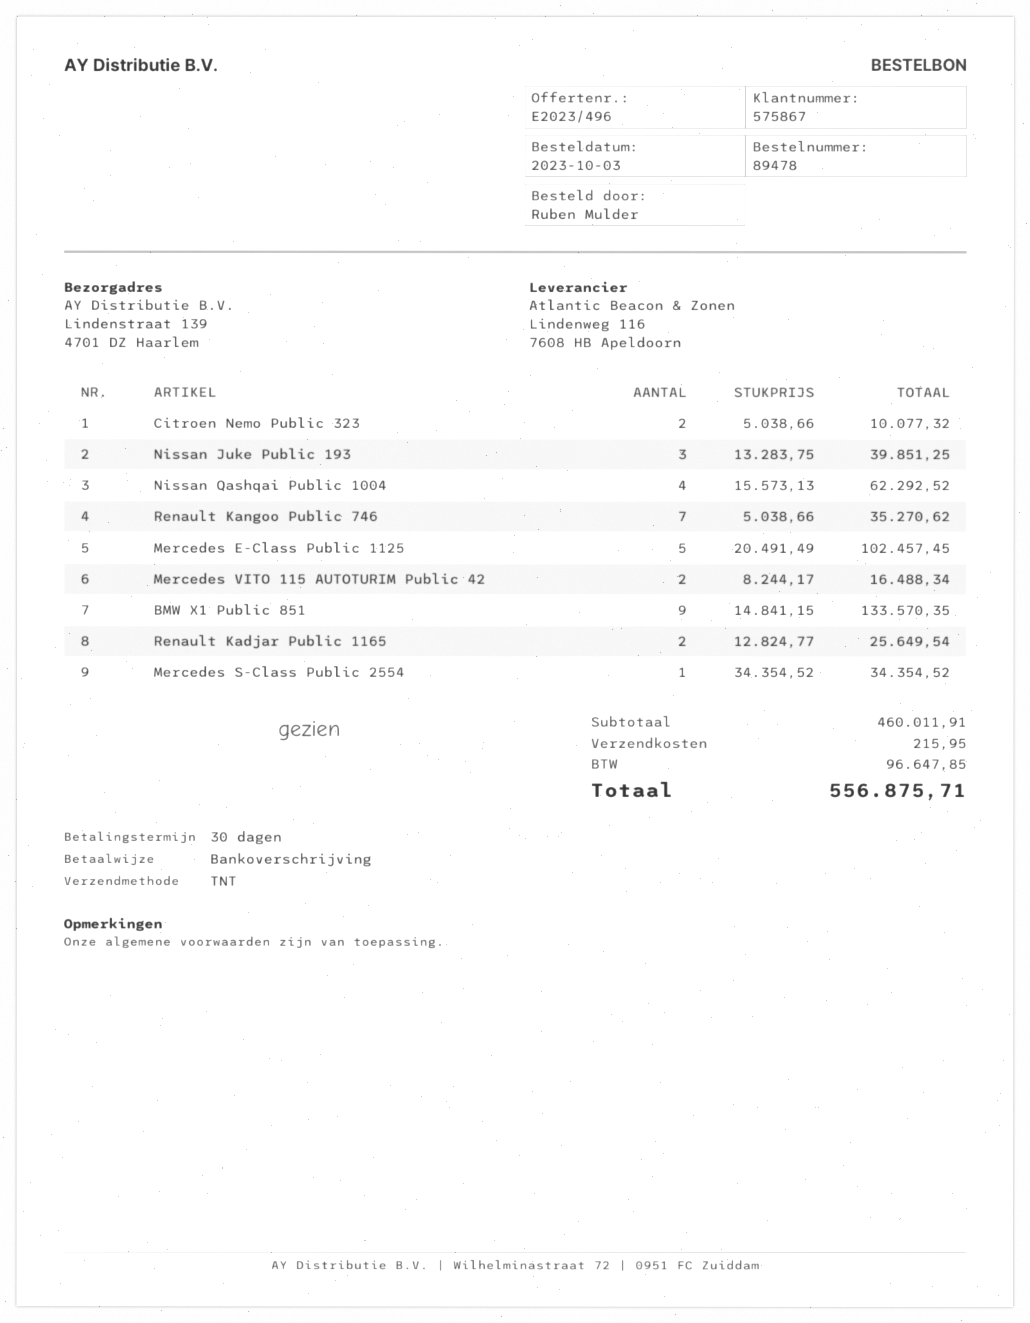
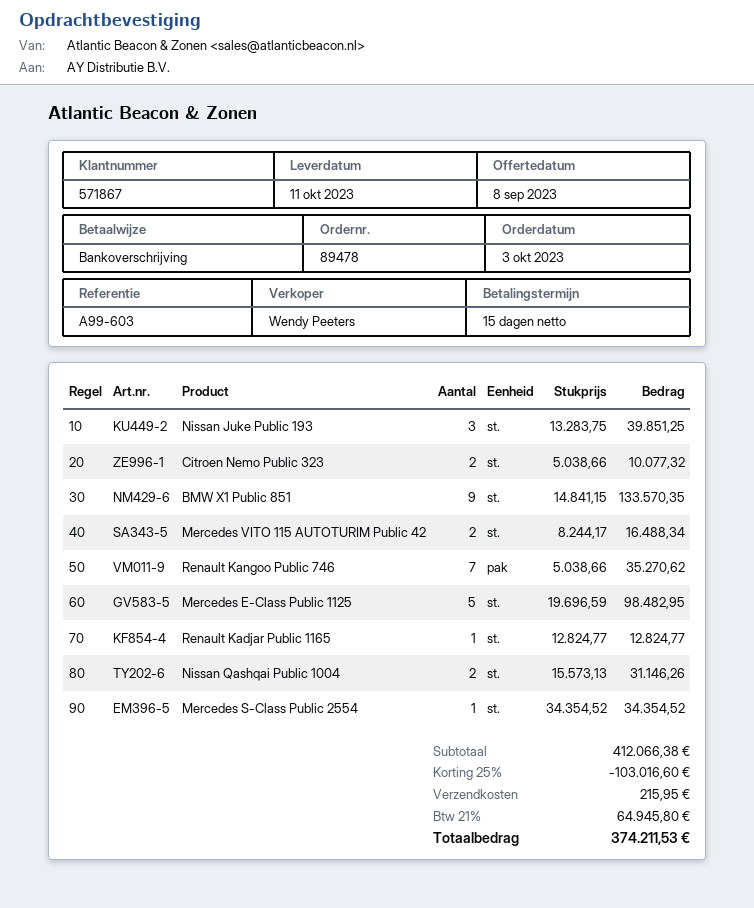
payment terms: 30 days -> 15 days
customer number: 575867 -> 571867
Nissan Qashqai Public 1004: 4 x 15573.13 = 62292.52 -> 2 x 15573.13 = 31146.26
Mercedes E-Class Public 1125: 5 x 20491.49 = 102457.45 -> 5 x 19696.59 = 98482.95
Renault Kadjar Public 1165: 2 x 12824.77 = 25649.54 -> 1 x 12824.77 = 12824.77
subtotal: 460011.91 -> 412066.38
discount: none -> 25% = 103016.60
tax: 96647.85 -> 64945.80
total: 556875.71 -> 374211.53

